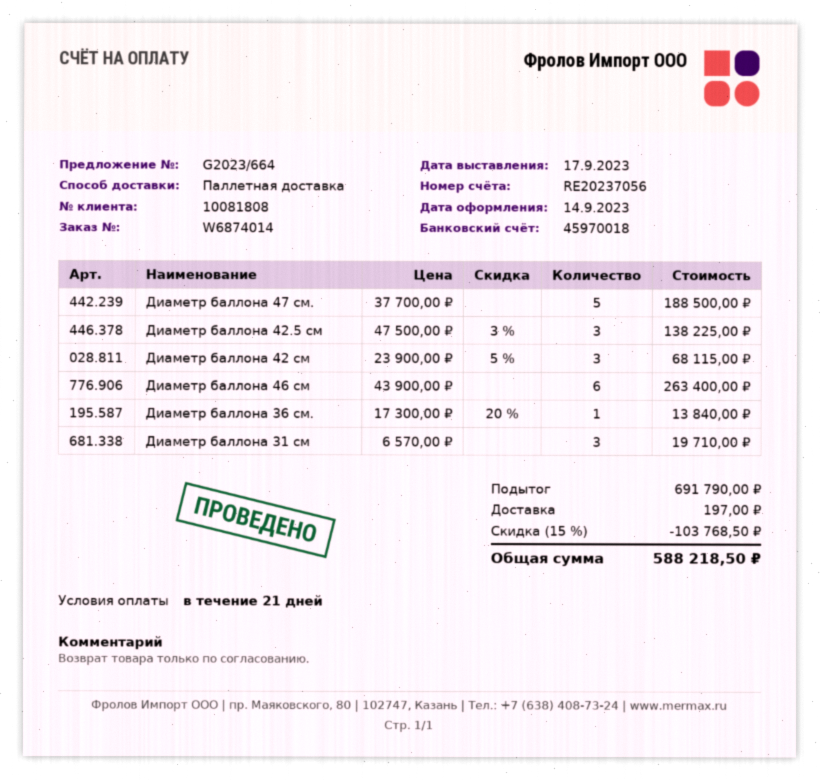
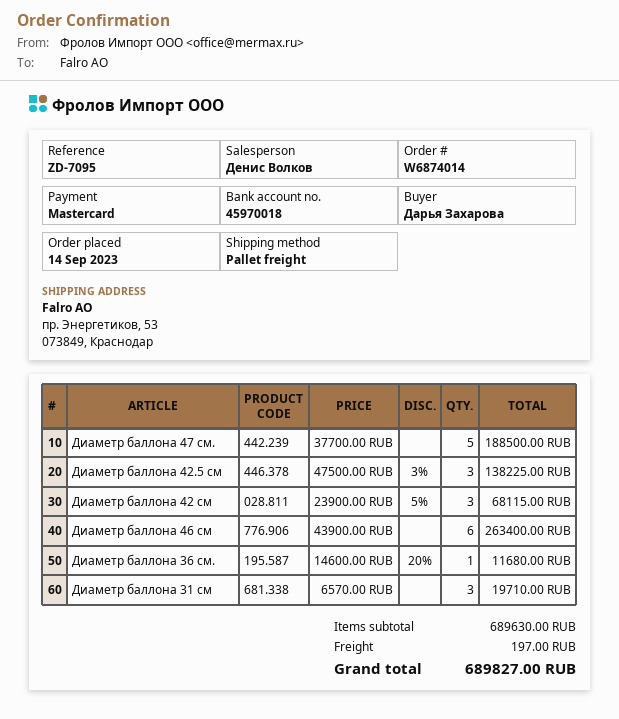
Диаметр баллона 36 см.: 1 x 17300.00 - 20% = 13840.00 -> 1 x 14600.00 - 20% = 11680.00
subtotal: 691790.00 -> 689630.00
discount: 15% = 103768.50 -> none
total: 588218.50 -> 689827.00

